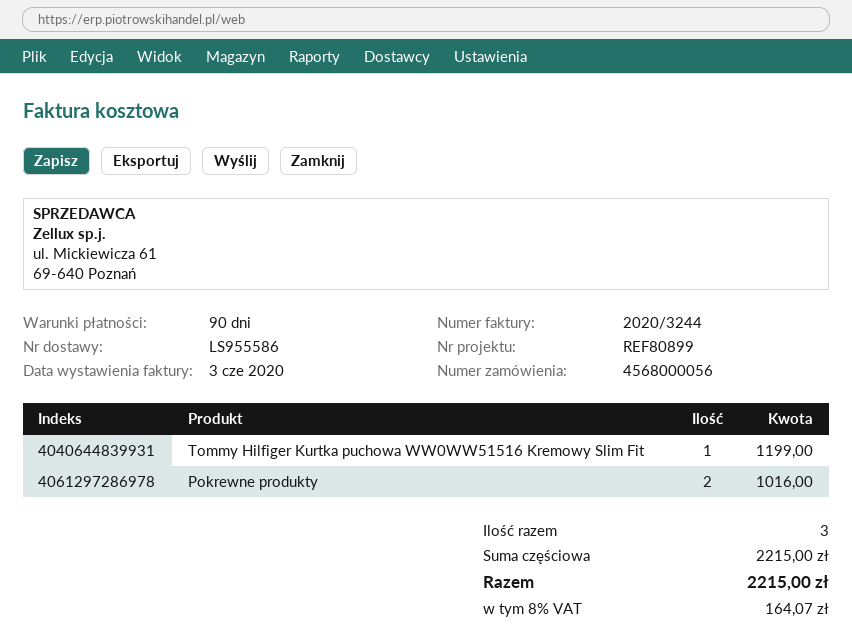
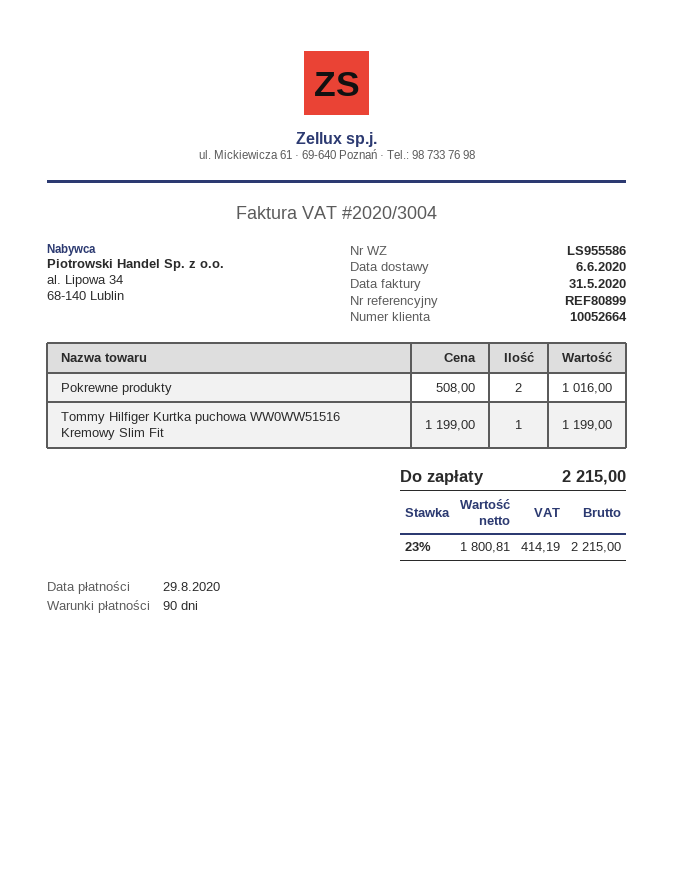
invoice number: 2020/3244 -> 2020/3004
invoice date: 2020-06-03 -> 2020-05-31
tax: 8% = 164.07 -> 23% = 414.19

